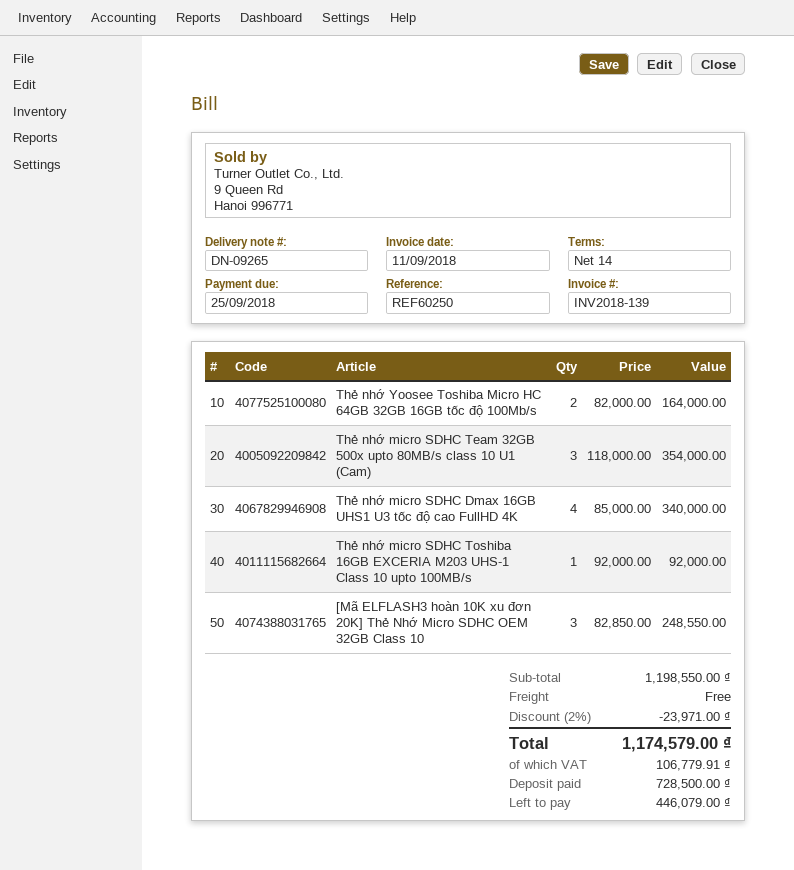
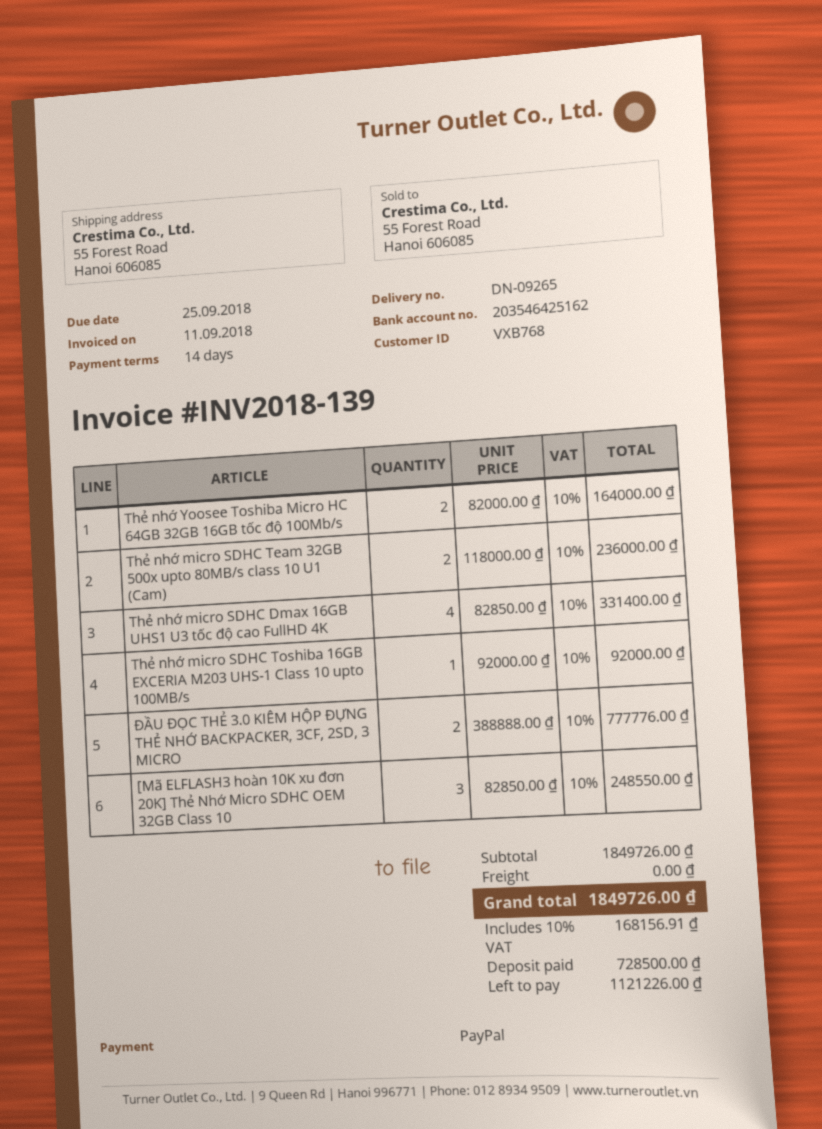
Thẻ nhớ micro SDHC Team 32GB 500x upto 80MB/s class 10 U1 (Cam): 3 x 118000.00 = 354000.00 -> 2 x 118000.00 = 236000.00
Thẻ nhớ micro SDHC Dmax 16GB UHS1 U3 tốc độ cao FullHD 4K: 4 x 85000.00 = 340000.00 -> 4 x 82850.00 = 331400.00
ĐẦU ĐỌC THẺ 3.0 KIÊM HỘP ĐỰNG THẺ NHỚ BACKPACKER, 3CF, 2SD, 3 MICRO: none -> 2 x 388888.00 = 777776.00
subtotal: 1198550.00 -> 1849726.00
discount: 2% = 23971.00 -> none
tax: 106779.91 -> 168156.91
total: 1174579.00 -> 1849726.00
balance: 446079.00 -> 1121226.00

